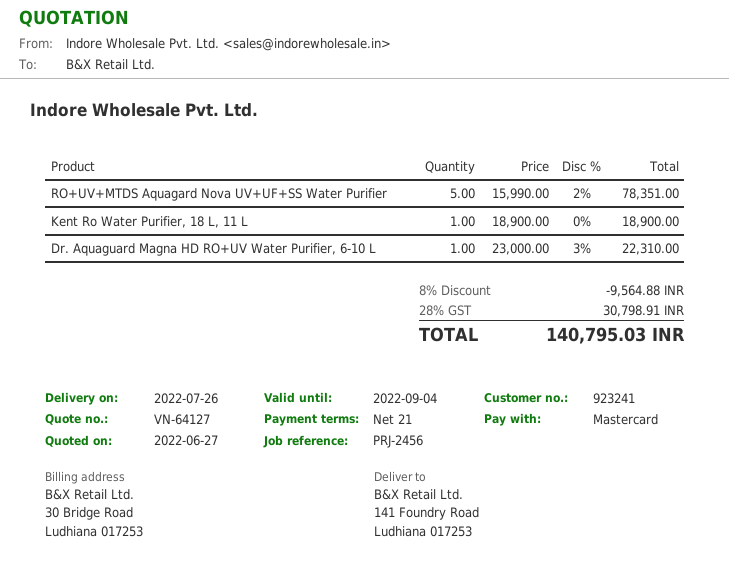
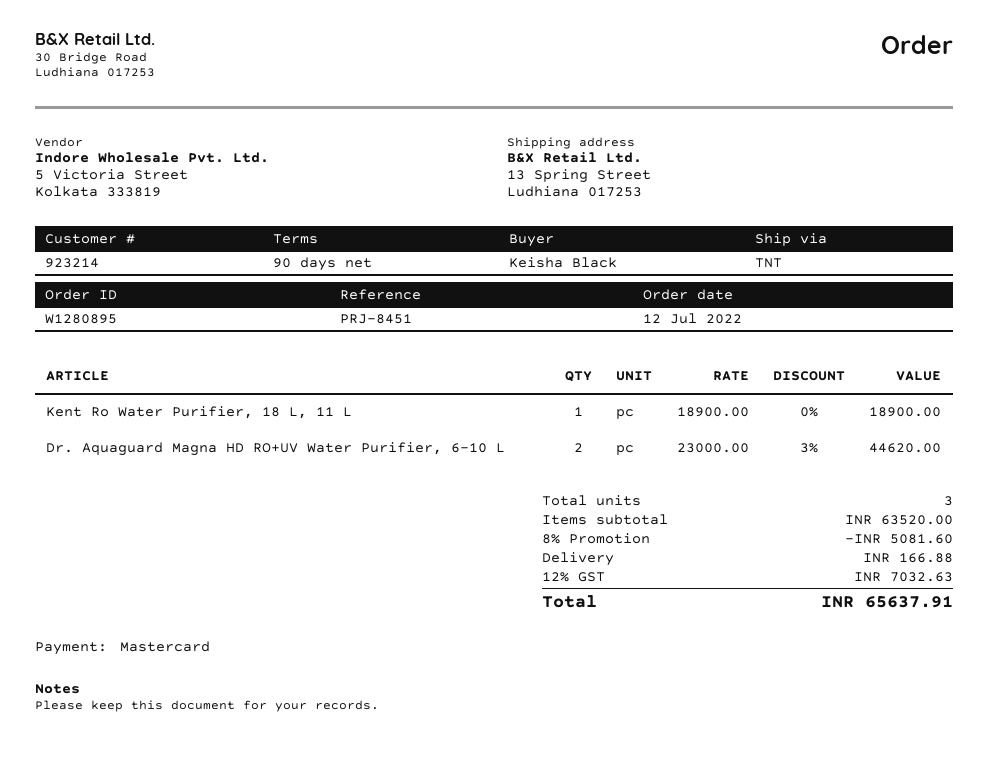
payment terms: 21 days -> 90 days
customer number: 923241 -> 923214
reference: PRJ-2456 -> PRJ-8451
ship to: 141 Foundry Road, Ludhiana 017253 -> 13 Spring Street, Ludhiana 017253
RO+UV+MTDS Aquagard Nova UV+UF+SS Water Purifier: 5 x 15990.00 - 2% = 78351.00 -> none
Dr. Aquaguard Magna HD RO+UV Water Purifier, 6-10 L: 1 x 23000.00 - 3% = 22310.00 -> 2 x 23000.00 - 3% = 44620.00
discount: 8% = 9564.88 -> 8% = 5081.60
shipping: none -> 166.88
tax: 28% = 30798.91 -> 12% = 7032.63
total: 140795.03 -> 65637.91

